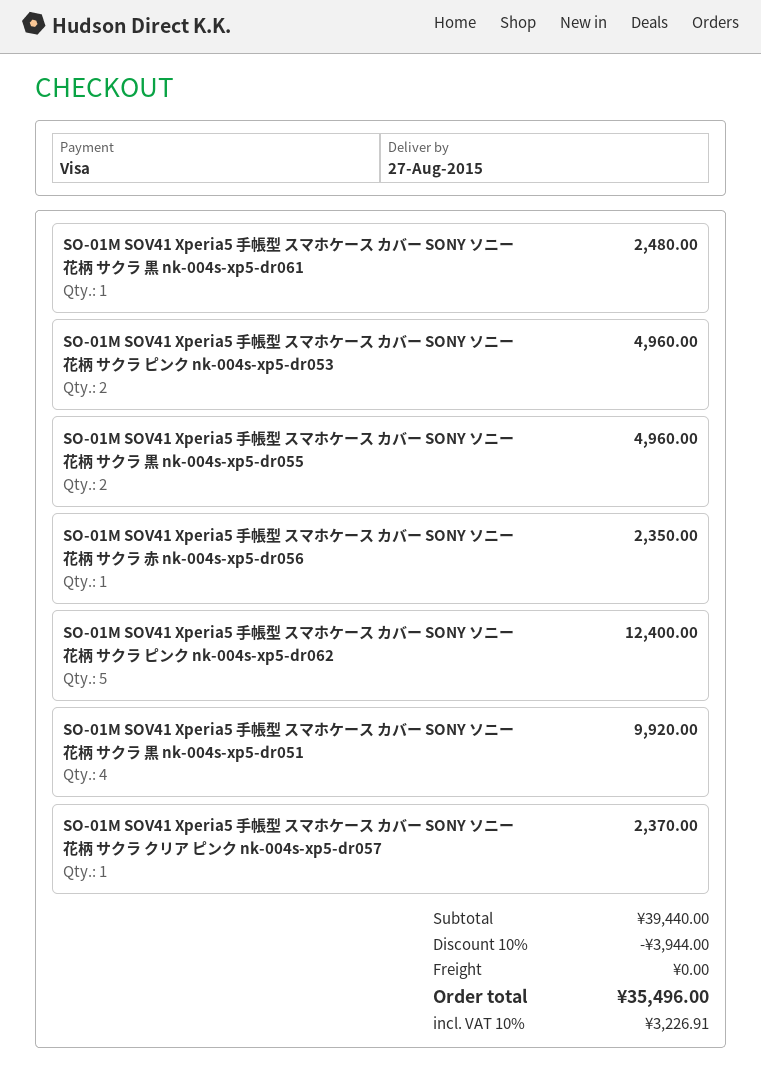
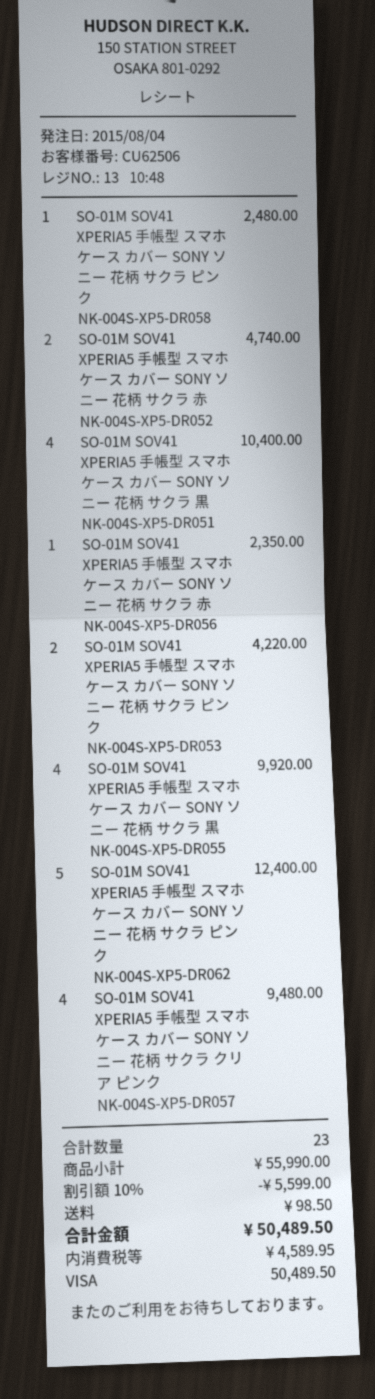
SO-01M SOV41 Xperia5 手帳型 スマホケース カバー SONY ソニー 花柄 サクラ 黒 nk-004s-xp5-dr061: 1 for 2480.00 -> none
SO-01M SOV41 Xperia5 手帳型 スマホケース カバー SONY ソニー 花柄 サクラ ピンク nk-004s-xp5-dr053: 2 for 4960.00 -> 2 for 4220.00
SO-01M SOV41 Xperia5 手帳型 スマホケース カバー SONY ソニー 花柄 サクラ 黒 nk-004s-xp5-dr055: 2 for 4960.00 -> 4 for 9920.00
SO-01M SOV41 Xperia5 手帳型 スマホケース カバー SONY ソニー 花柄 サクラ 黒 nk-004s-xp5-dr051: 4 for 9920.00 -> 4 for 10400.00
SO-01M SOV41 Xperia5 手帳型 スマホケース カバー SONY ソニー 花柄 サクラ クリア ピンク nk-004s-xp5-dr057: 1 for 2370.00 -> 4 for 9480.00
SO-01M SOV41 XPERIA5 手帳型 スマホケース カバー SONY ソニー 花柄 サクラ ピンク NK-004S-XP5-DR058: none -> 1 for 2480.00
SO-01M SOV41 XPERIA5 手帳型 スマホケース カバー SONY ソニー 花柄 サクラ 赤 NK-004S-XP5-DR052: none -> 2 for 4740.00
subtotal: 39440.00 -> 55990.00
discount: 10% = 3944.00 -> 10% = 5599.00
shipping: 0.00 -> 98.50
tax: 3226.91 -> 4589.95
total: 35496.00 -> 50489.50

